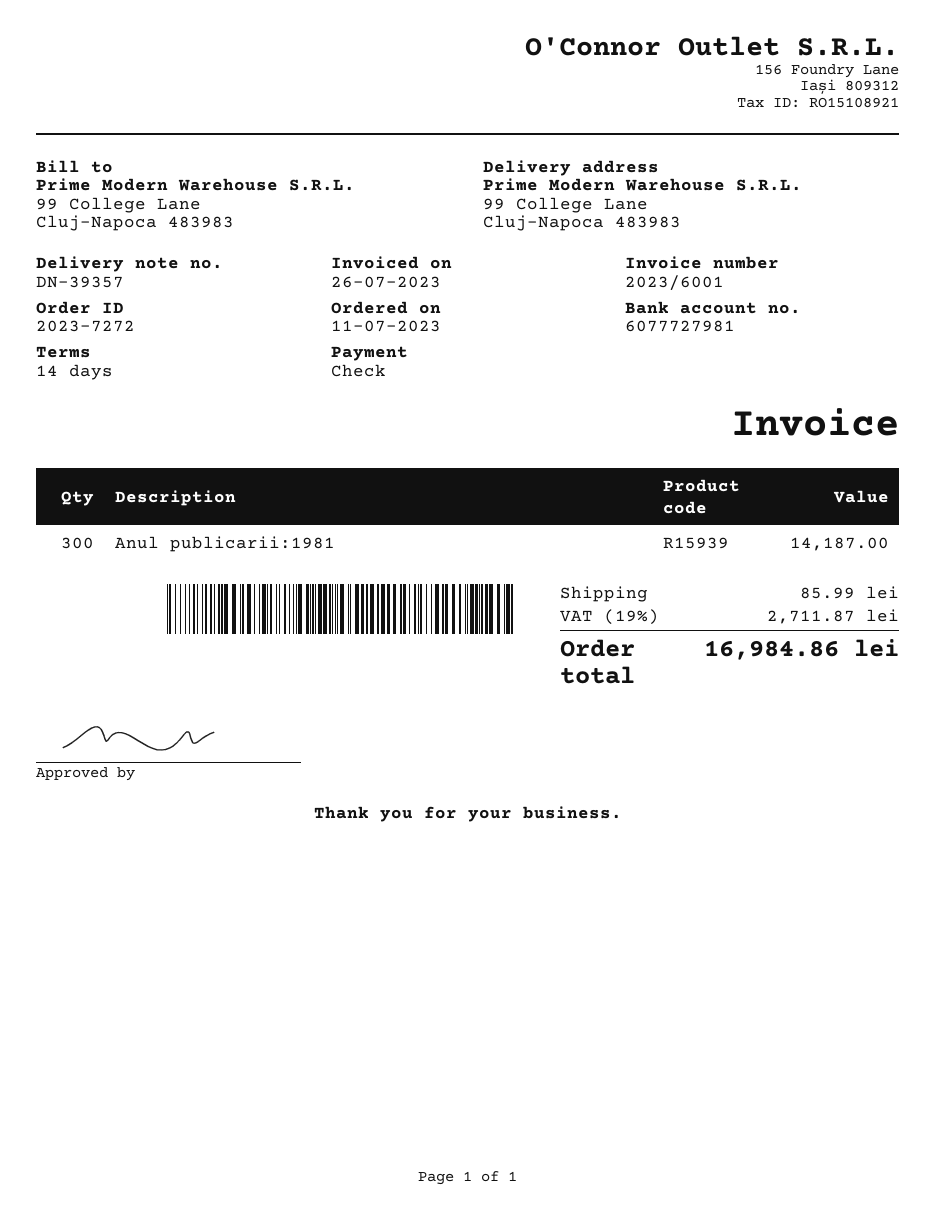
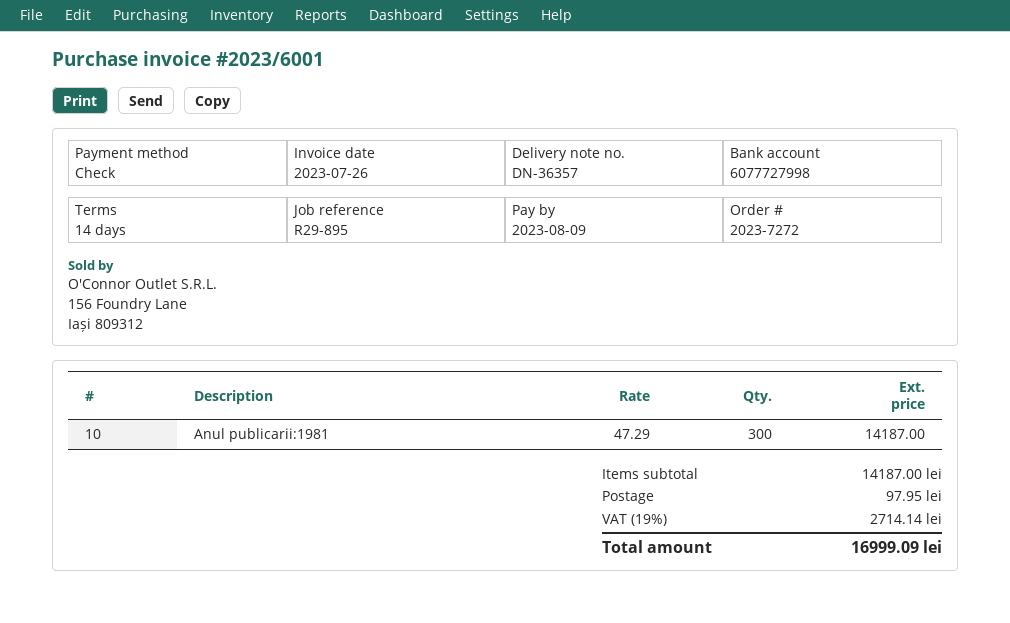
delivery note number: DN-39357 -> DN-36357
bank account: 6077727981 -> 6077727998
shipping: 85.99 -> 97.95
tax: 19% = 2711.87 -> 19% = 2714.14
total: 16984.86 -> 16999.09

